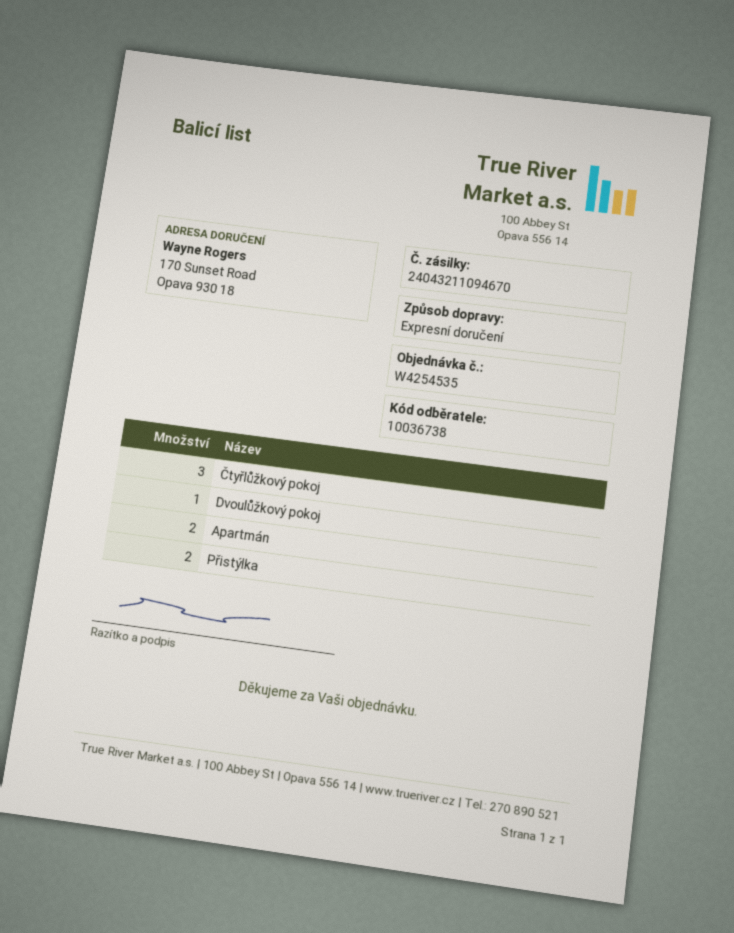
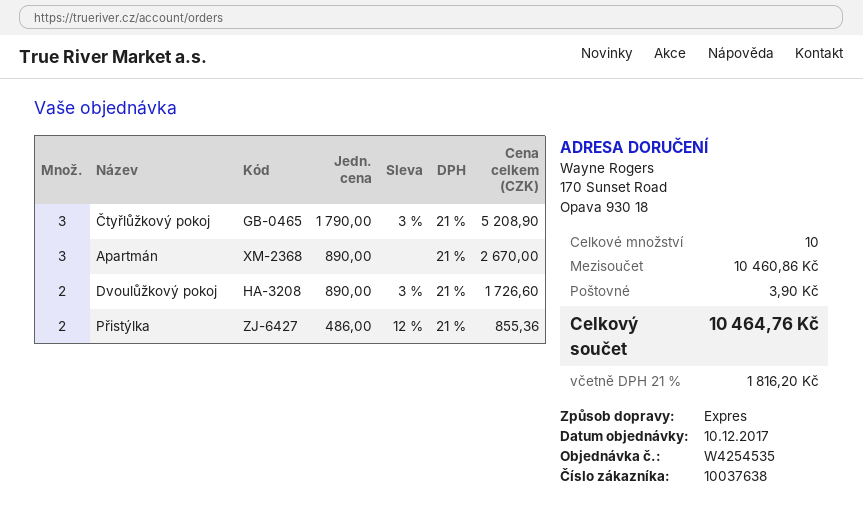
customer number: 10036738 -> 10037638
Dvoulůžkový pokoj: 1 -> 2
Apartmán: 2 -> 3

